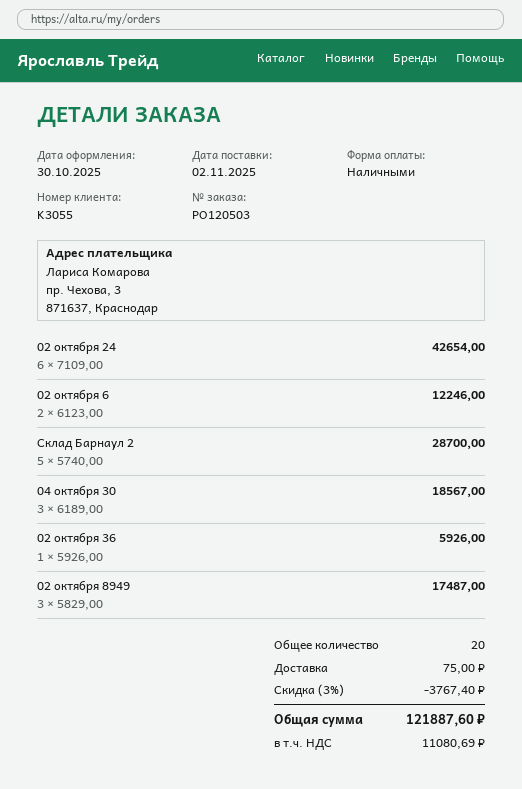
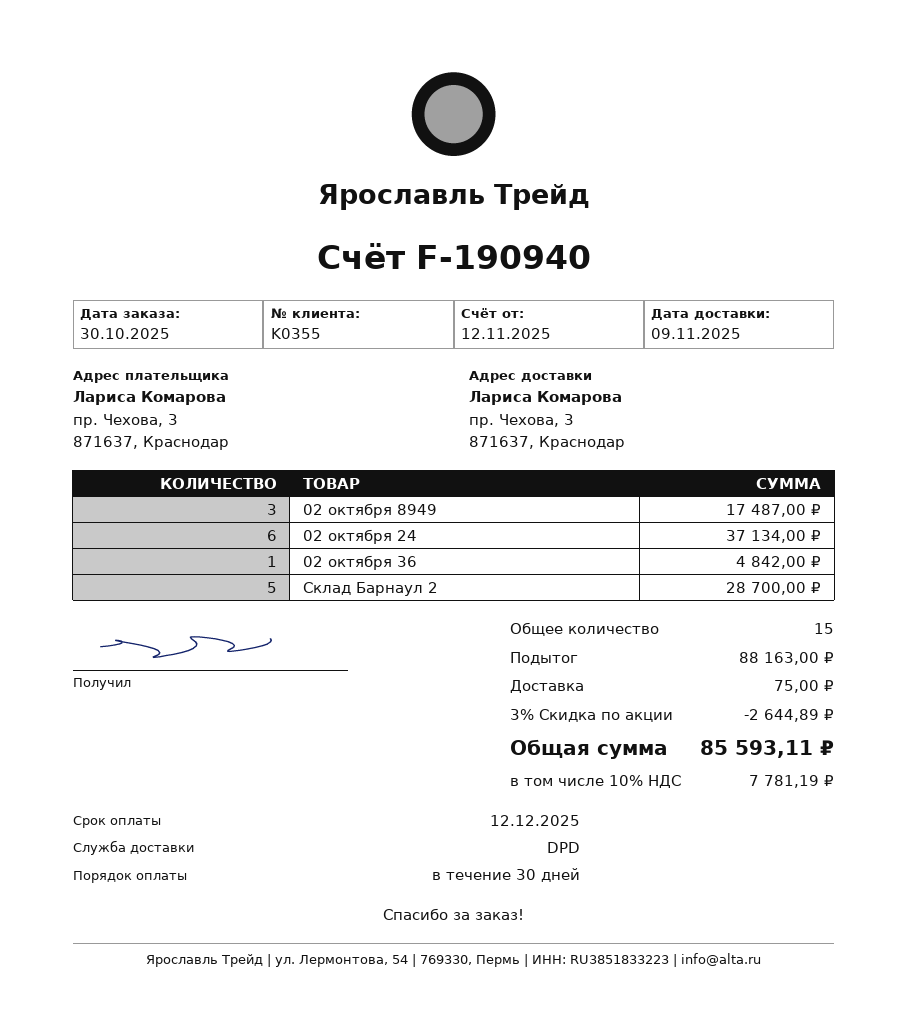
delivery date: 2025-11-02 -> 2025-11-09
customer number: K3055 -> K0355
02 октября 24: 6 for 42654.00 -> 6 for 37134.00
02 октября 6: 2 for 12246.00 -> none
04 октября 30: 3 for 18567.00 -> none
02 октября 36: 1 for 5926.00 -> 1 for 4842.00
total quantity: 20 -> 15
discount: 3% = 3767.40 -> 3% = 2644.89
tax: 11080.69 -> 7781.19
total: 121887.60 -> 85593.11

